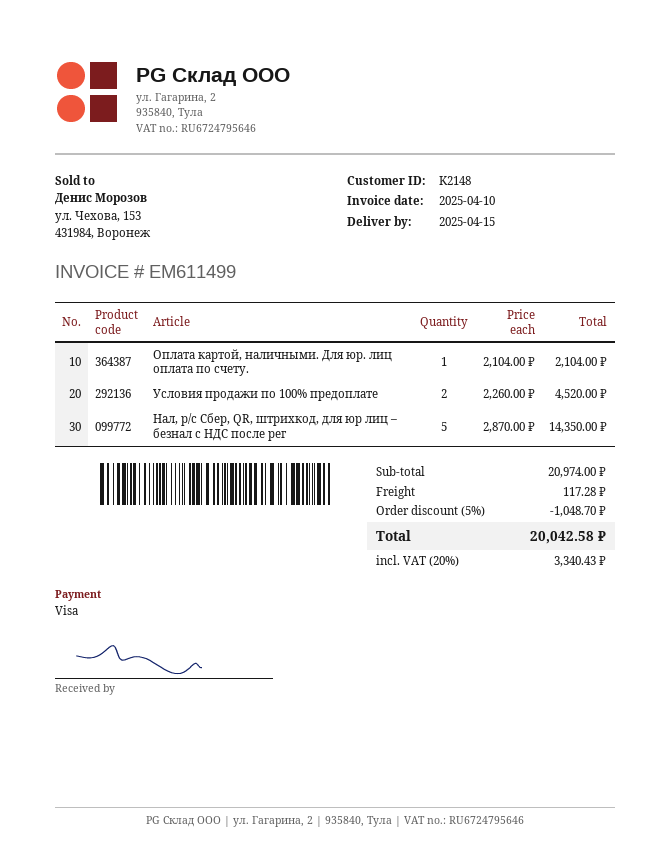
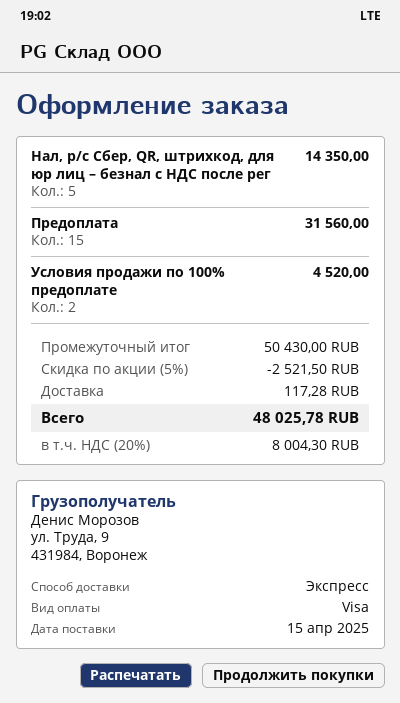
Оплата картой, наличными. Для юр. лиц оплата по счету.: 1 for 2104.00 -> none
Предоплата: none -> 15 for 31560.00
subtotal: 20974.00 -> 50430.00
discount: 5% = 1048.70 -> 5% = 2521.50
tax: 20% = 3340.43 -> 20% = 8004.30
total: 20042.58 -> 48025.78

